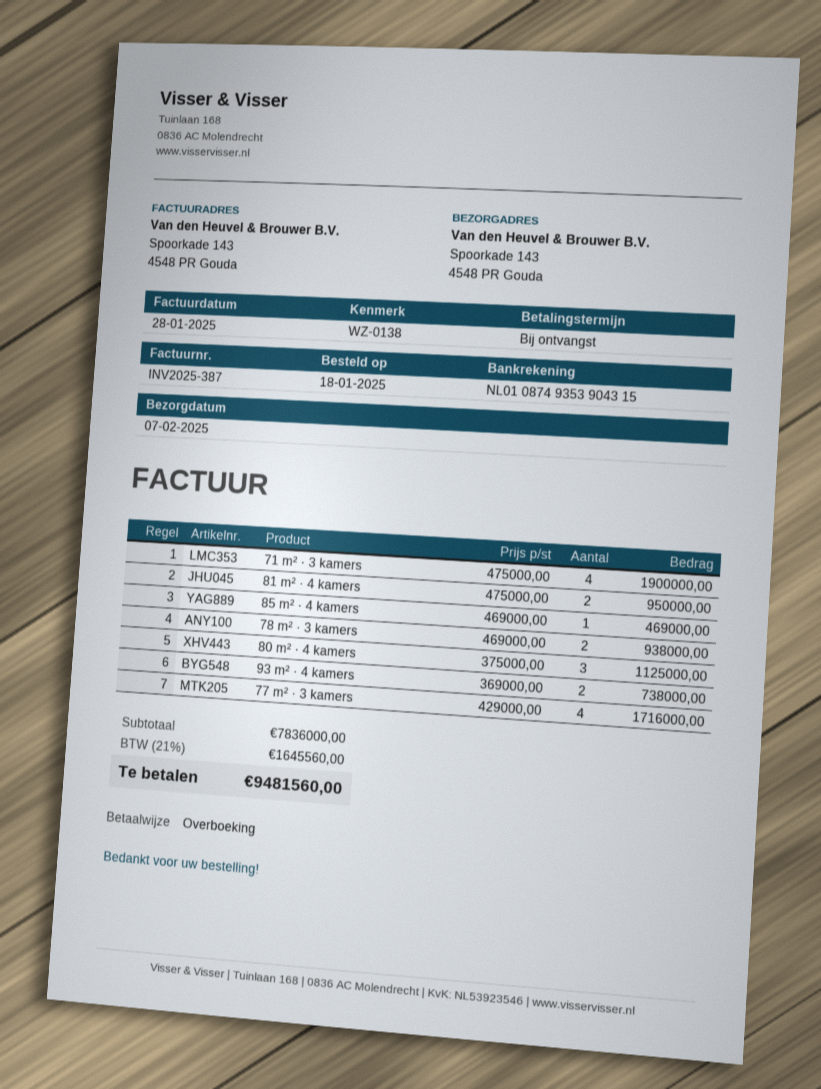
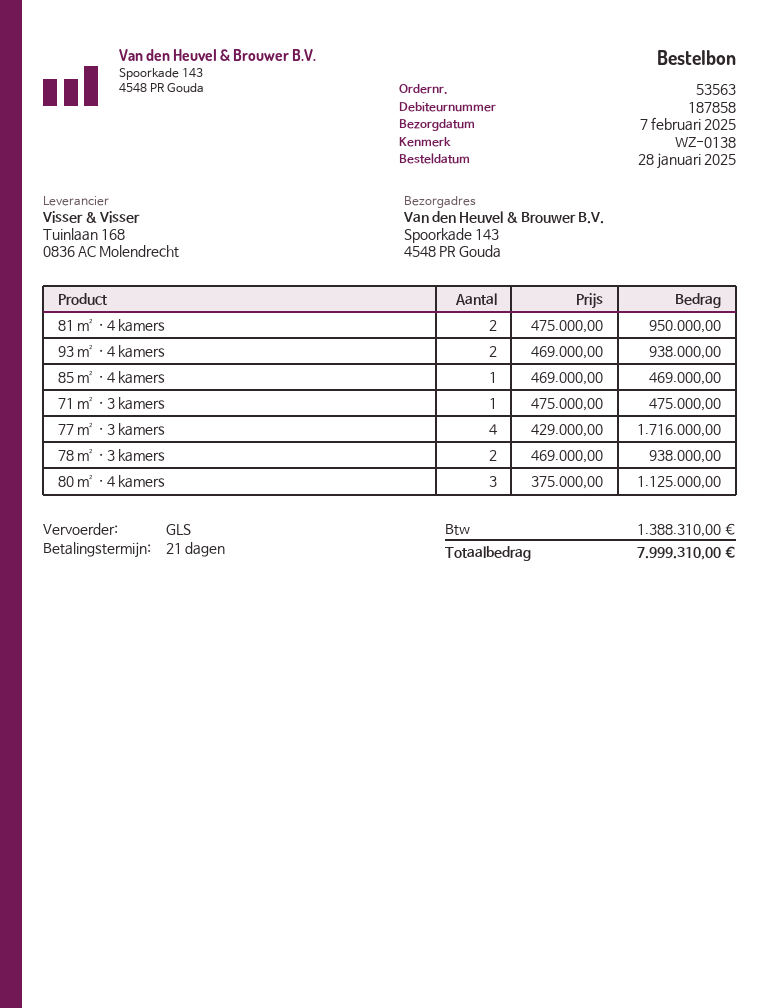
order date: 2025-01-18 -> 2025-01-28
payment terms: on receipt -> 21 days
71 m² · 3 kamers: 4 x 475000.00 = 1900000.00 -> 1 x 475000.00 = 475000.00
93 m² · 4 kamers: 2 x 369000.00 = 738000.00 -> 2 x 469000.00 = 938000.00
tax: 1645560.00 -> 1388310.00
total: 9481560.00 -> 7999310.00

